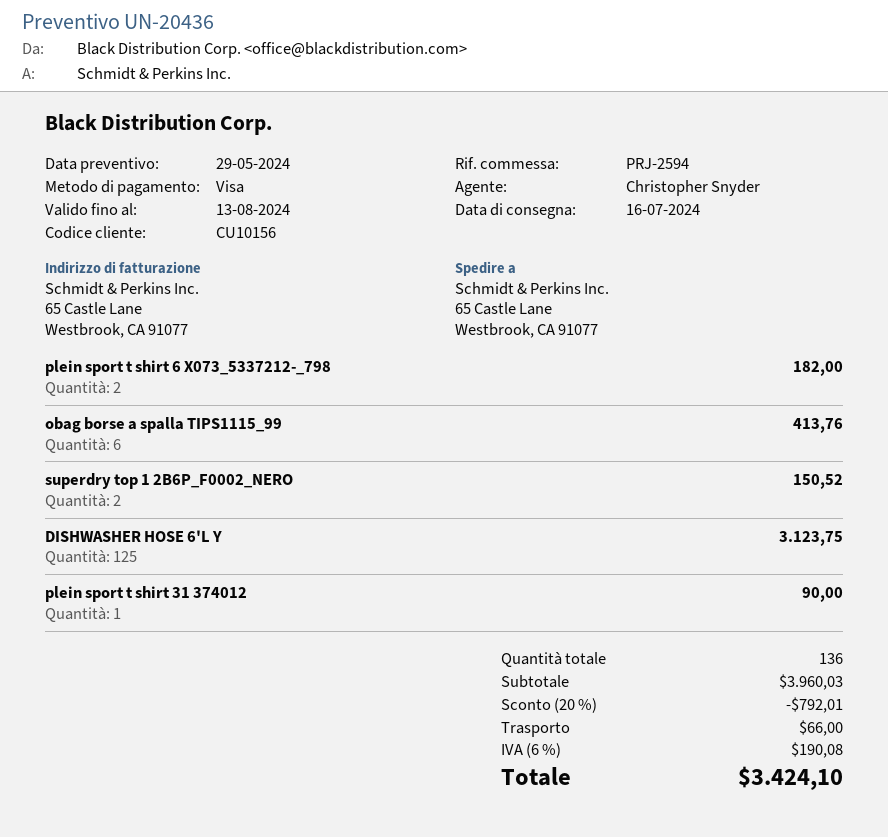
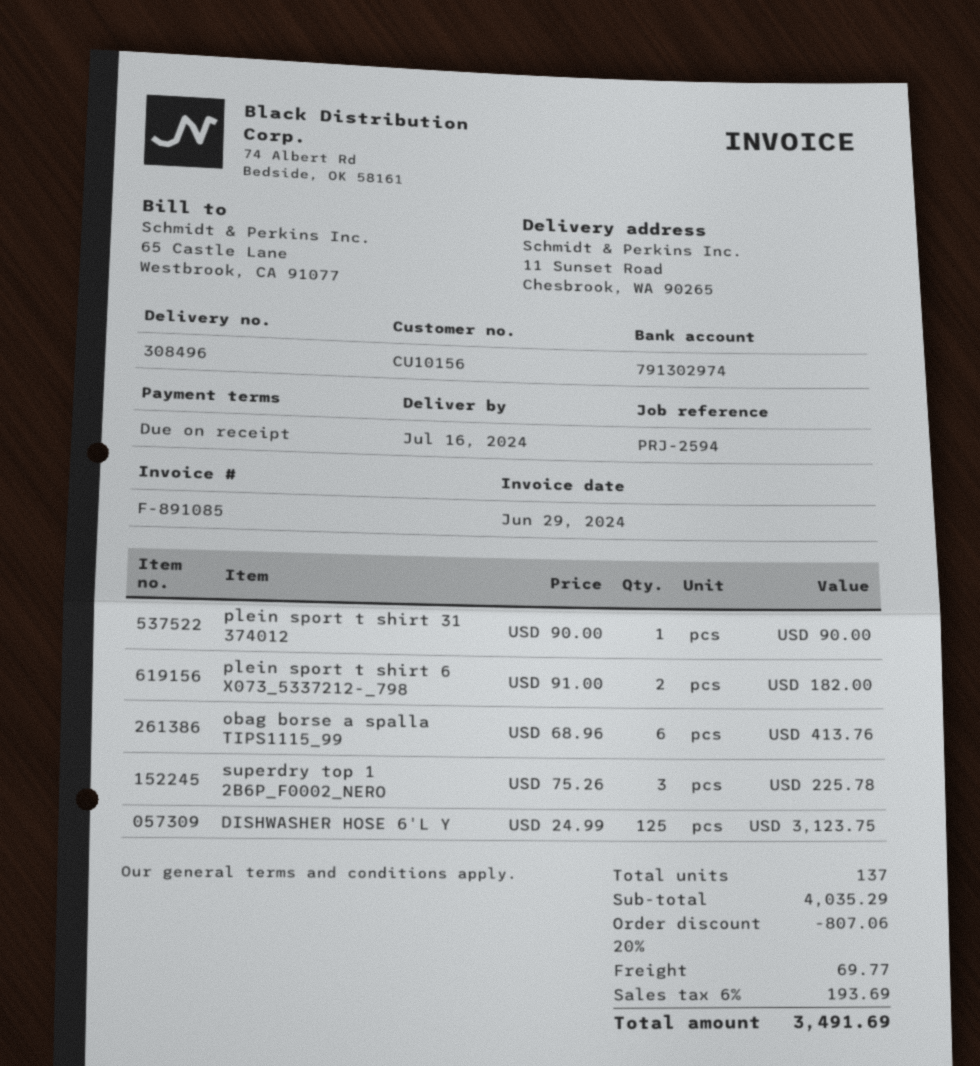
ship to: 65 Castle Lane, Westbrook, CA 91077 -> 11 Sunset Road, Chesbrook, WA 90265
superdry top 1 2B6P_F0002_NERO: 2 for 150.52 -> 3 for 225.78
total quantity: 136 -> 137
subtotal: 3960.03 -> 4035.29
discount: 20% = 792.01 -> 20% = 807.06
shipping: 66.00 -> 69.77
tax: 6% = 190.08 -> 6% = 193.69
total: 3424.10 -> 3491.69

